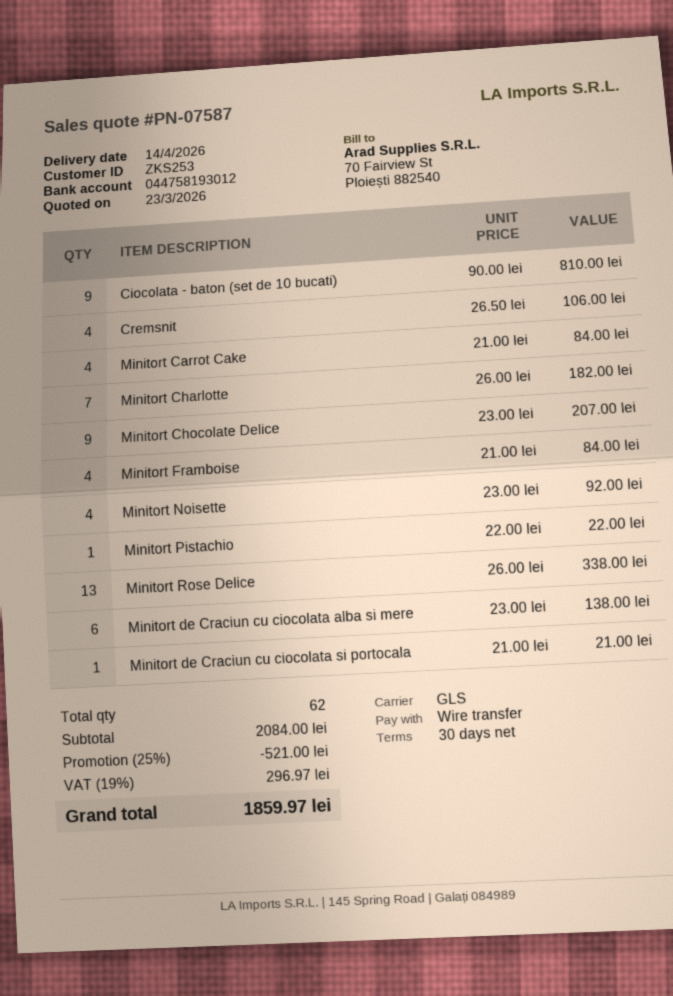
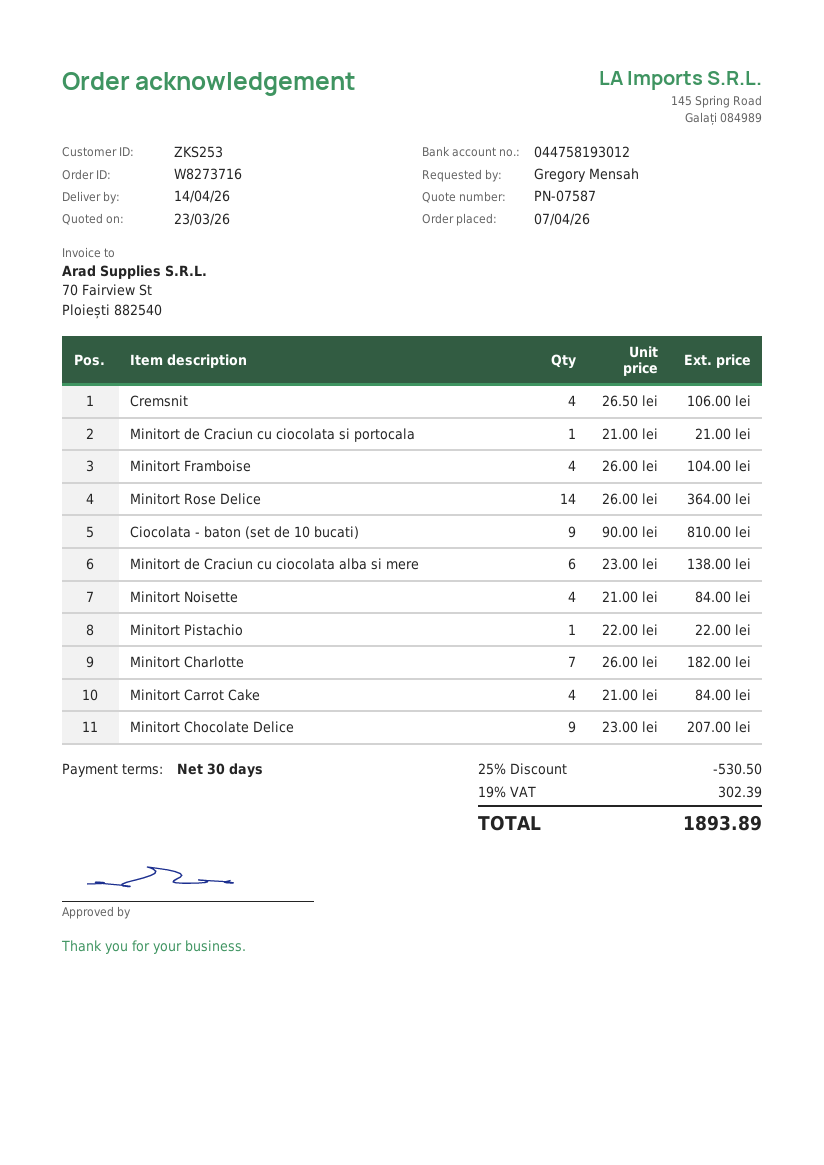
Minitort Framboise: 4 x 21.00 = 84.00 -> 4 x 26.00 = 104.00
Minitort Noisette: 4 x 23.00 = 92.00 -> 4 x 21.00 = 84.00
Minitort Rose Delice: 13 x 26.00 = 338.00 -> 14 x 26.00 = 364.00
discount: 25% = 521.00 -> 25% = 530.50
tax: 19% = 296.97 -> 19% = 302.39
total: 1859.97 -> 1893.89

